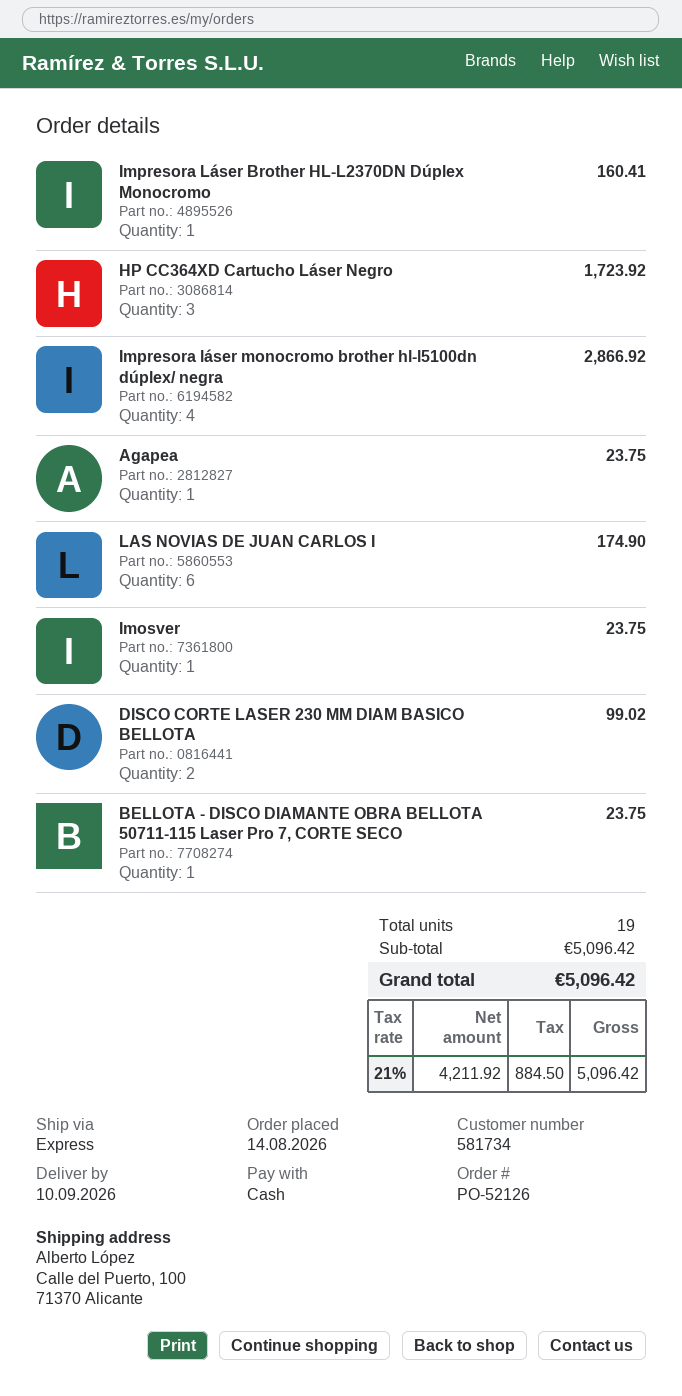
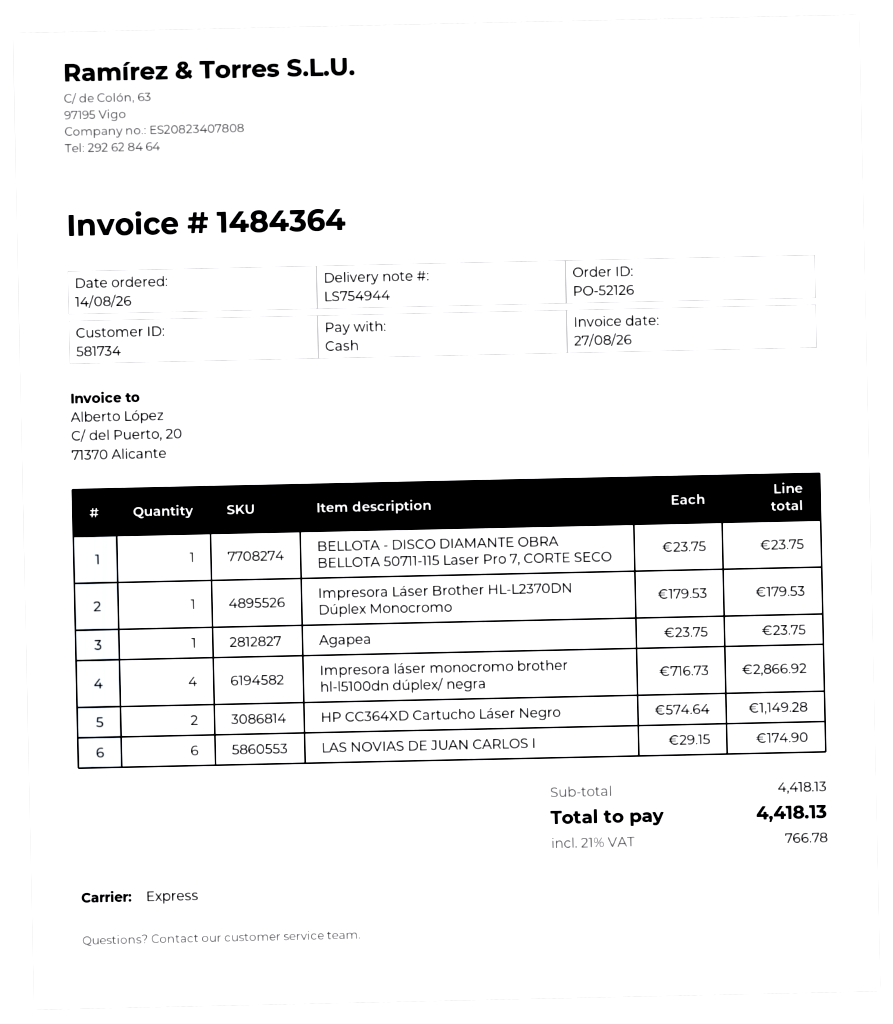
Impresora Láser Brother HL-L2370DN Dúplex Monocromo: 1 for 160.41 -> 1 for 179.53
HP CC364XD Cartucho Láser Negro: 3 for 1723.92 -> 2 for 1149.28
Imosver: 1 for 23.75 -> none
DISCO CORTE LASER 230 MM DIAM BASICO BELLOTA: 2 for 99.02 -> none
subtotal: 5096.42 -> 4418.13
tax: 21% = 884.50 -> 21% = 766.78
total: 5096.42 -> 4418.13

